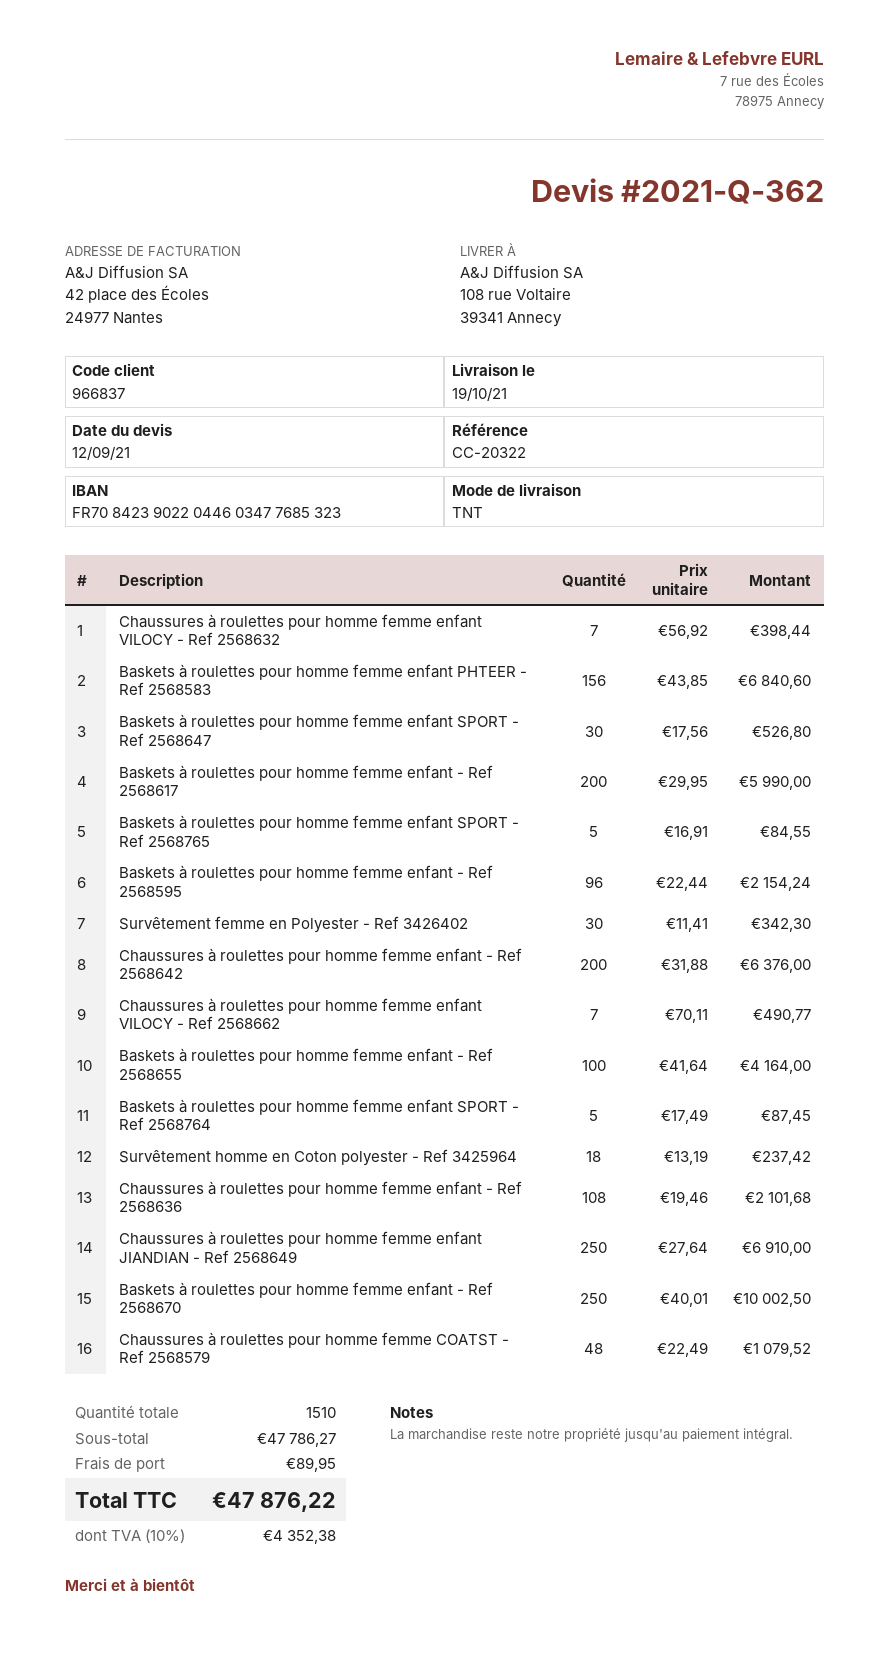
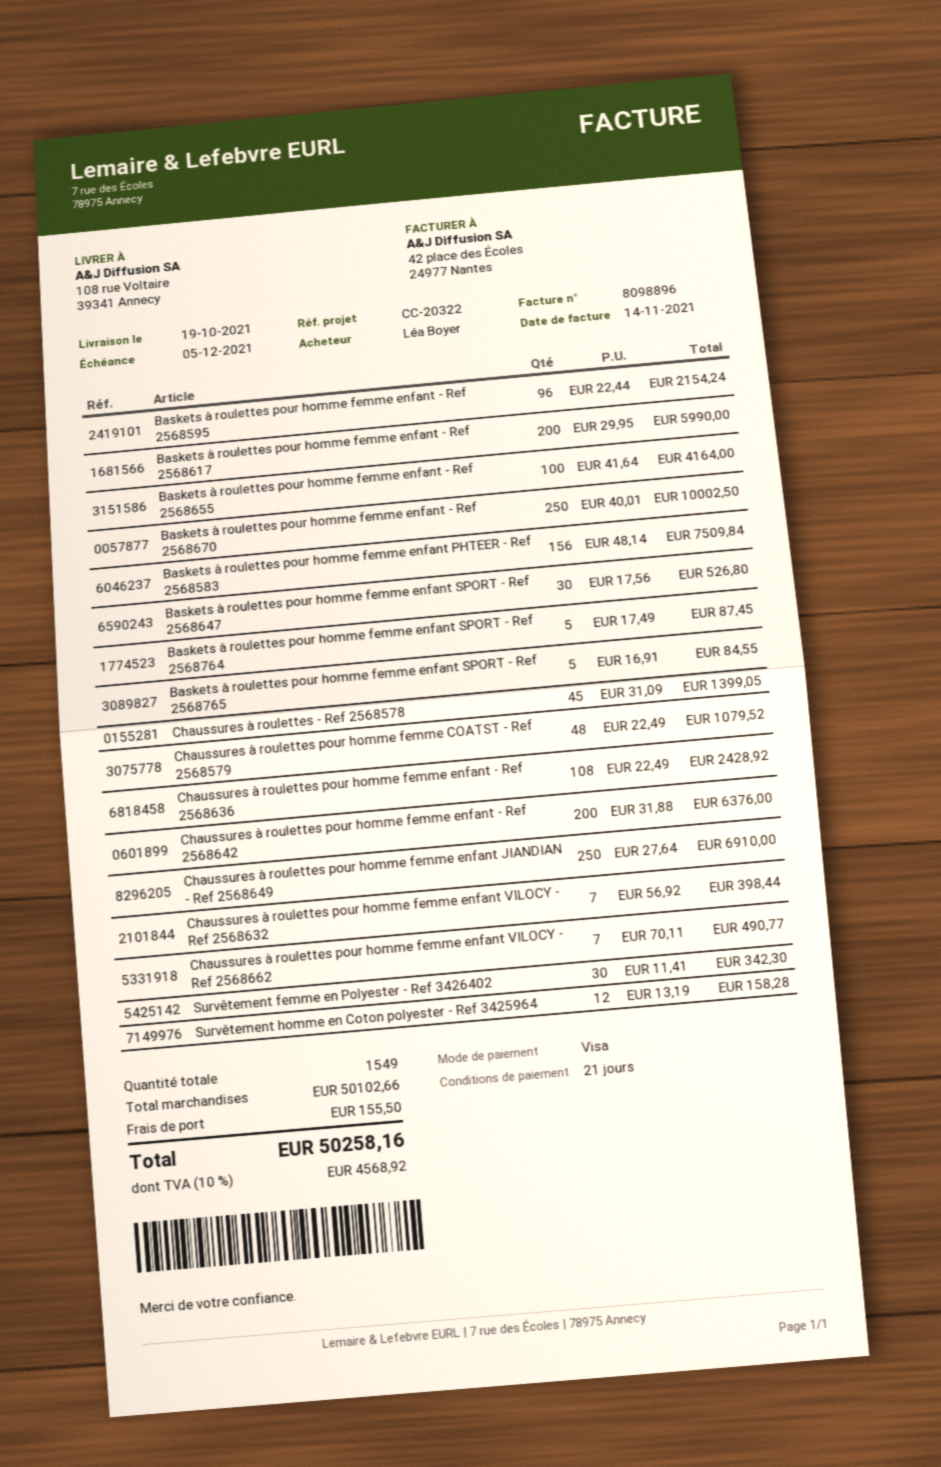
Baskets à roulettes pour homme femme enfant PHTEER - Ref 2568583: 156 x 43.85 = 6840.60 -> 156 x 48.14 = 7509.84
Survêtement homme en Coton polyester - Ref 3425964: 18 x 13.19 = 237.42 -> 12 x 13.19 = 158.28
Chaussures à roulettes pour homme femme enfant - Ref 2568636: 108 x 19.46 = 2101.68 -> 108 x 22.49 = 2428.92
Chaussures à roulettes - Ref 2568578: none -> 45 x 31.09 = 1399.05
total quantity: 1510 -> 1549
subtotal: 47786.27 -> 50102.66
shipping: 89.95 -> 155.50
tax: 10% = 4352.38 -> 10% = 4568.92
total: 47876.22 -> 50258.16

